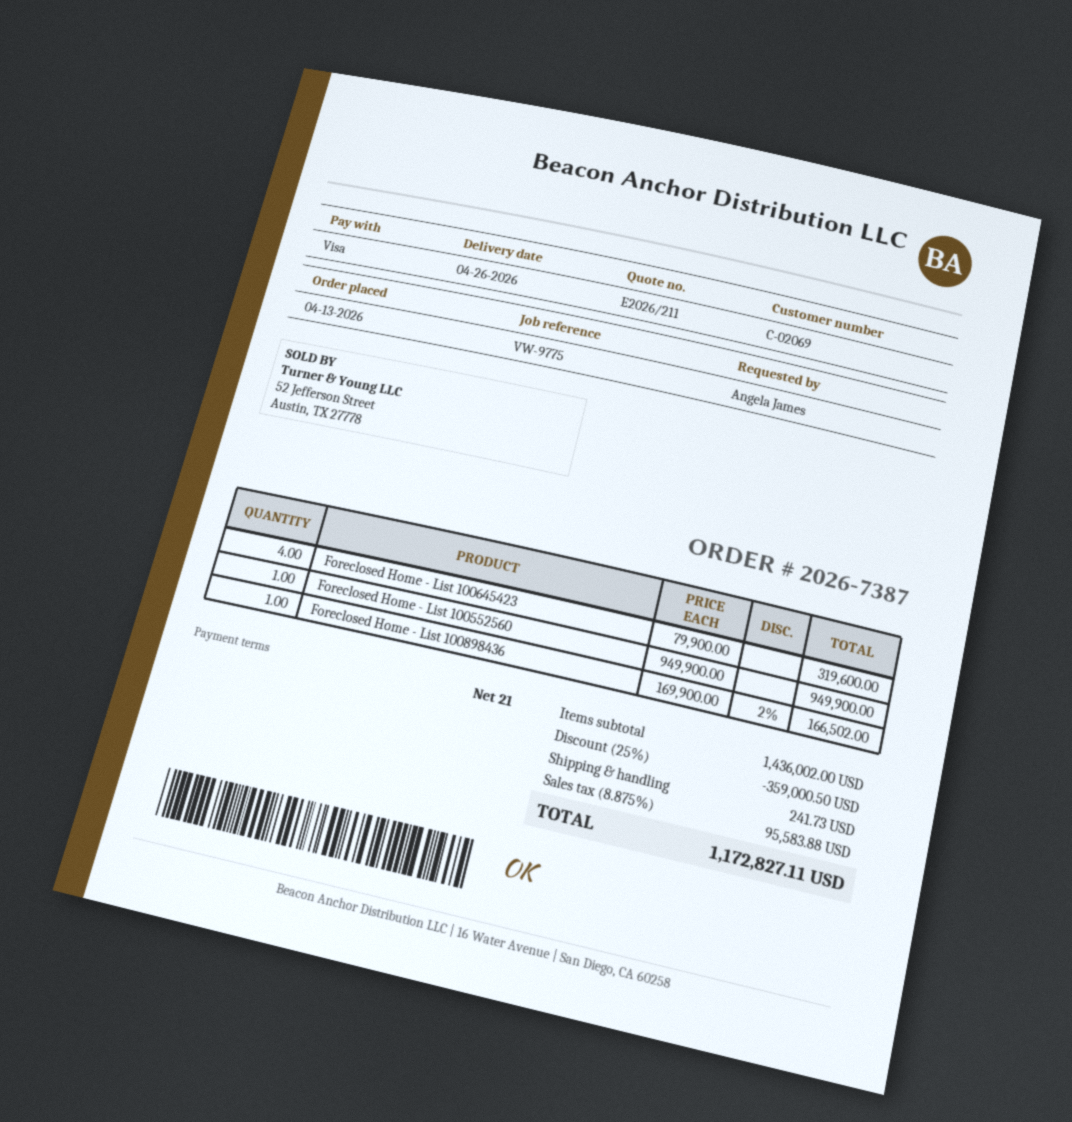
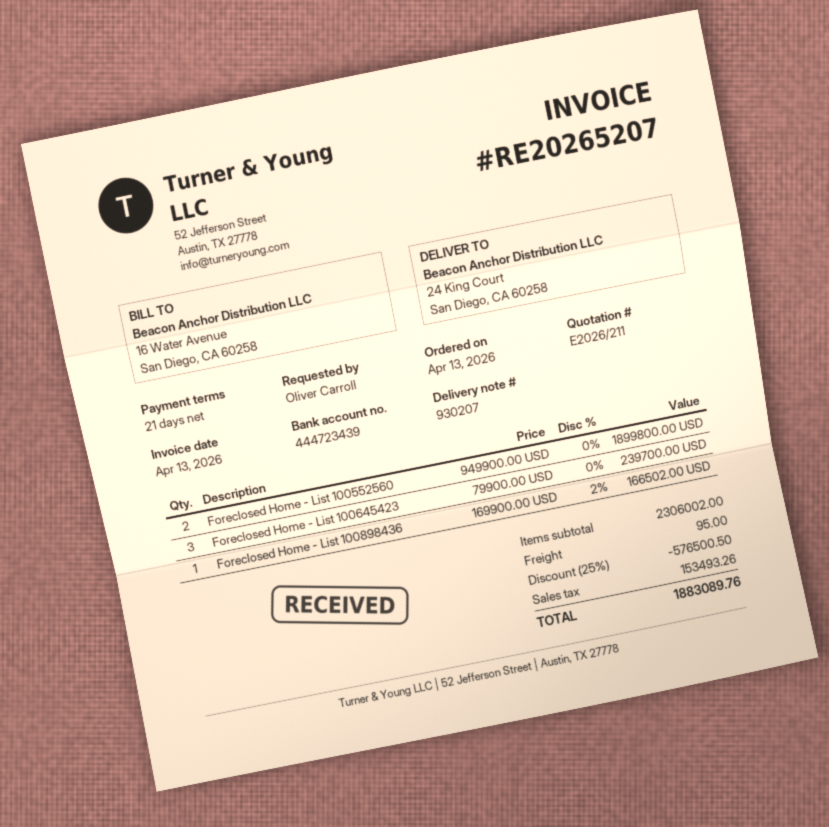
ordered by: Angela James -> Oliver Carroll
Foreclosed Home - List 100645423: 4 x 79900.00 = 319600.00 -> 3 x 79900.00 = 239700.00
Foreclosed Home - List 100552560: 1 x 949900.00 = 949900.00 -> 2 x 949900.00 = 1899800.00
subtotal: 1436002.00 -> 2306002.00
discount: 25% = 359000.50 -> 25% = 576500.50
shipping: 241.73 -> 95.00
tax: 95583.88 -> 153493.26
total: 1172827.11 -> 1883089.76

